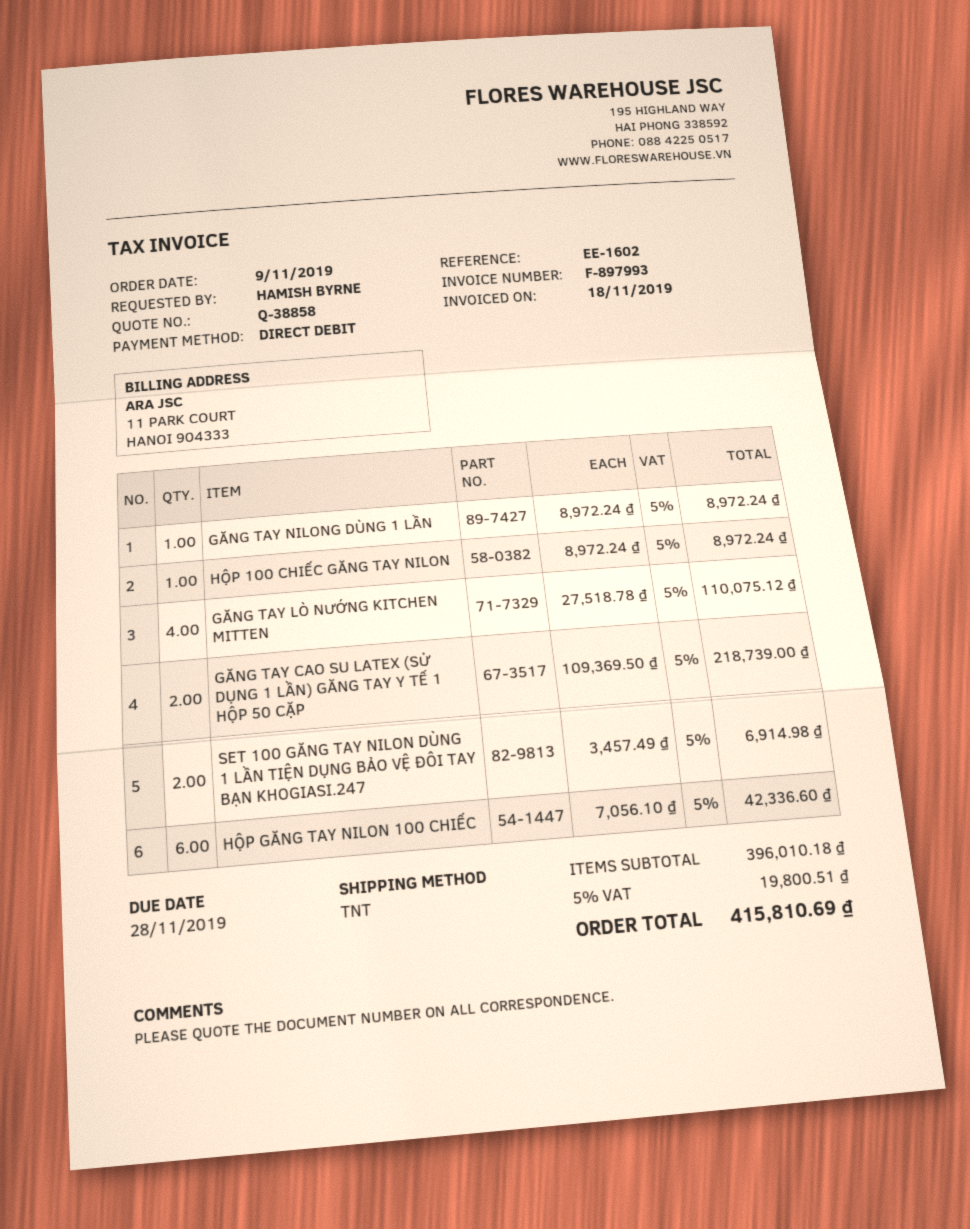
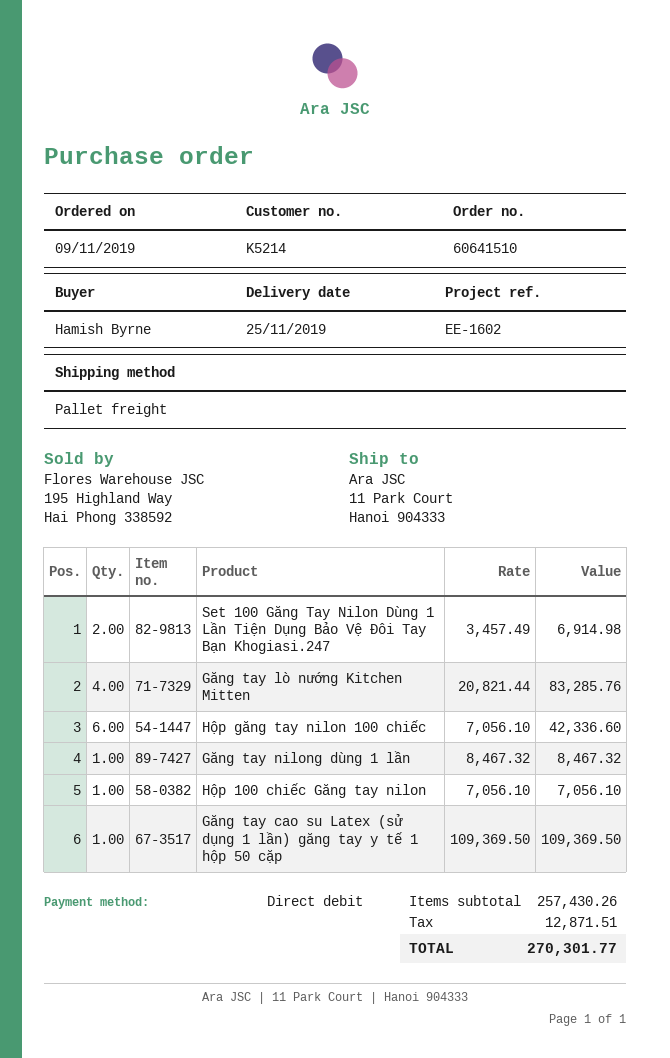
shipping method: TNT -> pallet freight
GĂNG TAY NILONG DÙNG 1 LẦN: 1 x 8972.24 = 8972.24 -> 1 x 8467.32 = 8467.32
HỘP 100 CHIẾC GĂNG TAY NILON: 1 x 8972.24 = 8972.24 -> 1 x 7056.10 = 7056.10
GĂNG TAY LÒ NƯỚNG KITCHEN MITTEN: 4 x 27518.78 = 110075.12 -> 4 x 20821.44 = 83285.76
GĂNG TAY CAO SU LATEX (SỬ DỤNG 1 LẦN) GĂNG TAY Y TẾ 1 HỘP 50 CẶP: 2 x 109369.50 = 218739.00 -> 1 x 109369.50 = 109369.50
subtotal: 396010.18 -> 257430.26
tax: 19800.51 -> 12871.51
total: 415810.69 -> 270301.77

